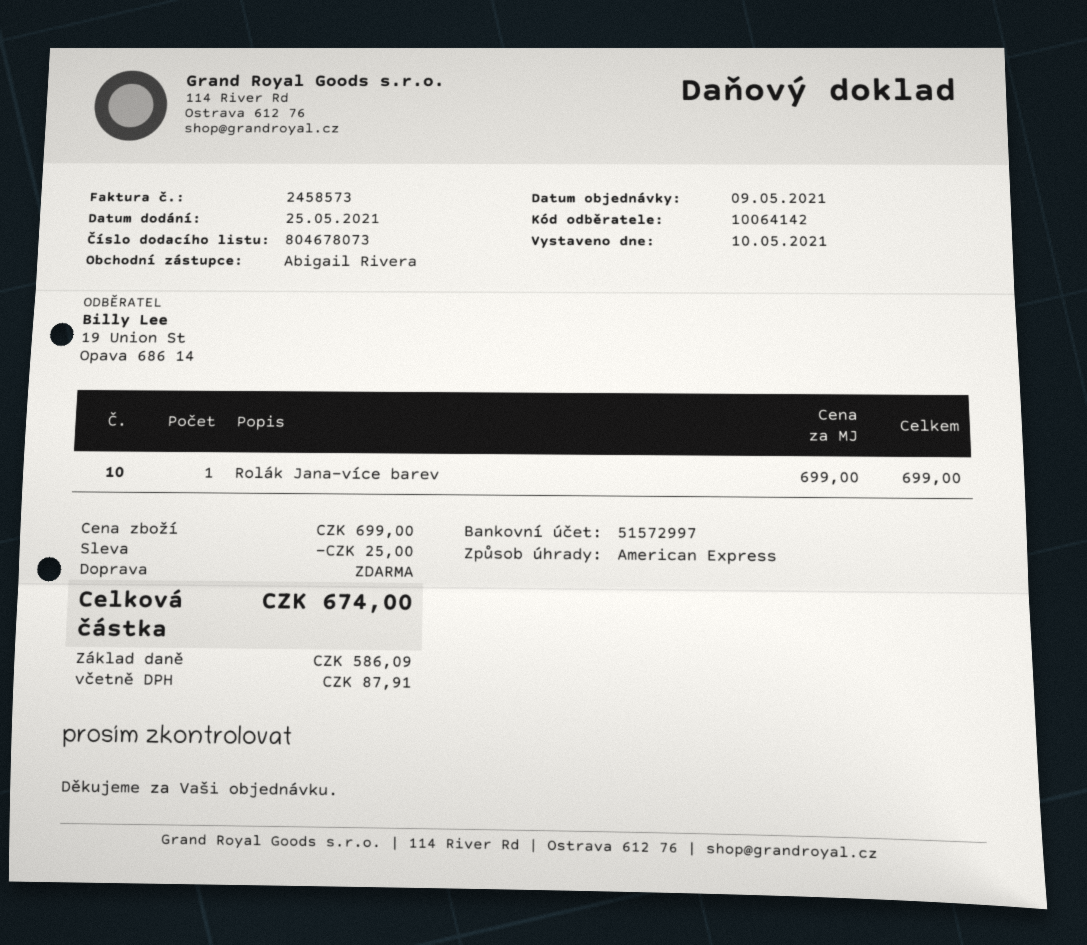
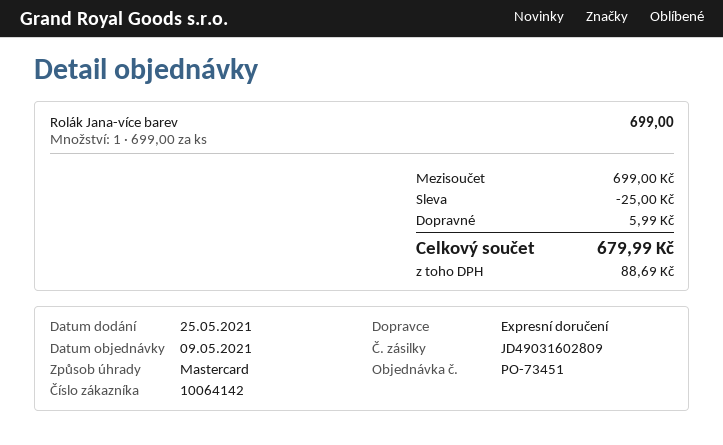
payment method: American Express -> Mastercard
shipping: 0.00 -> 5.99
tax: 87.91 -> 88.69
total: 674.00 -> 679.99

